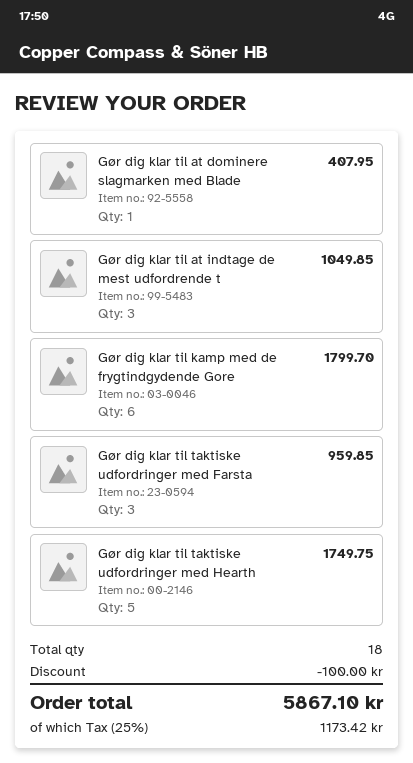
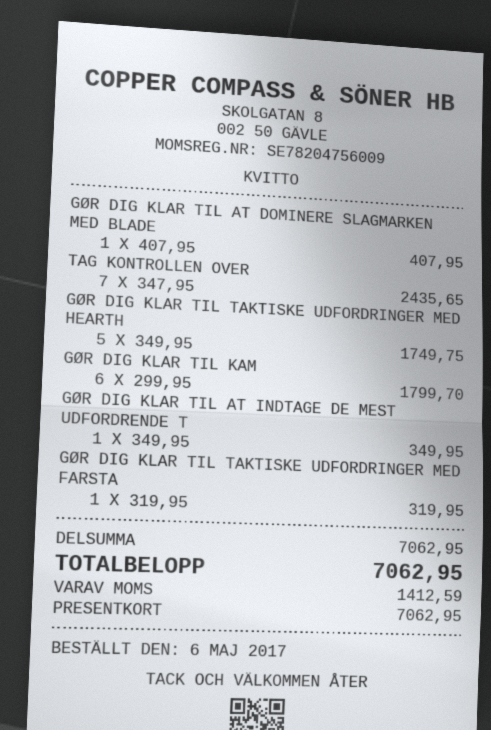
Gør dig klar til at indtage de mest udfordrende t: 3 for 1049.85 -> 1 for 349.95
Gør dig klar til taktiske udfordringer med Farsta: 3 for 959.85 -> 1 for 319.95
TAG KONTROLLEN OVER: none -> 7 for 2435.65
discount: 100.00 -> none
tax: 1173.42 -> 1412.59
total: 5867.10 -> 7062.95

